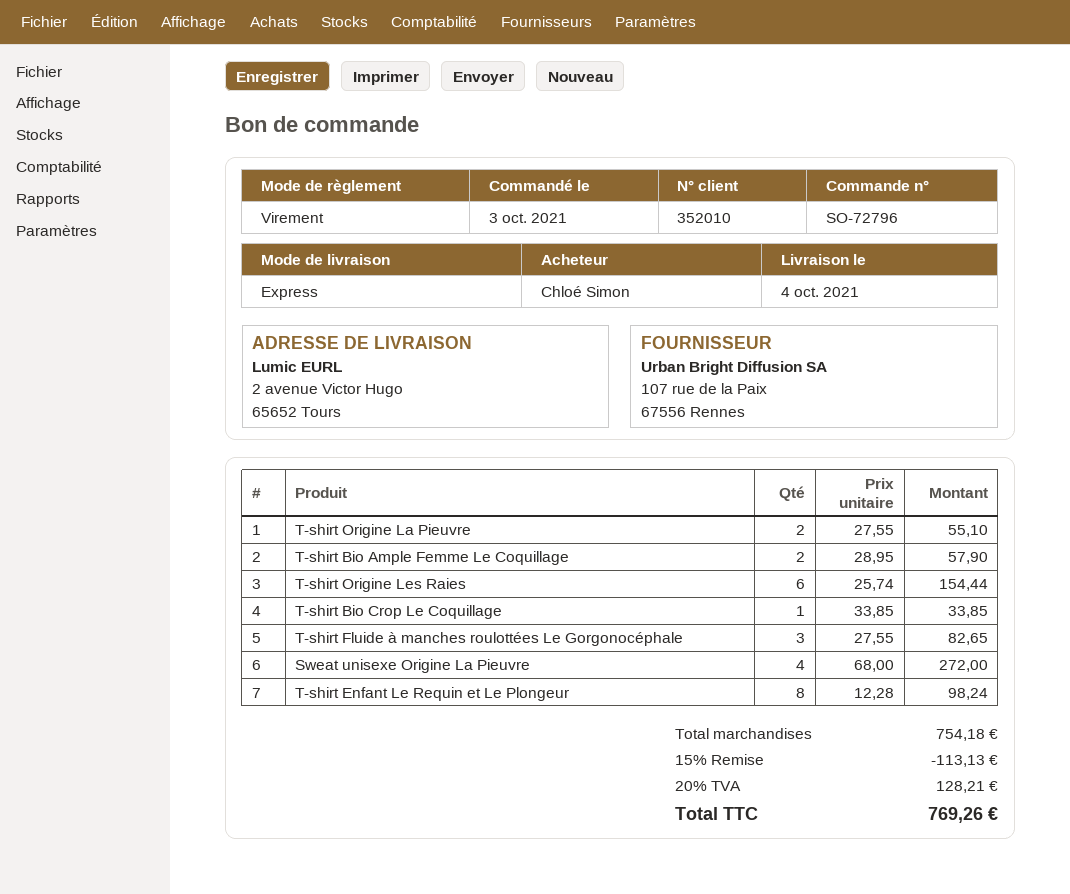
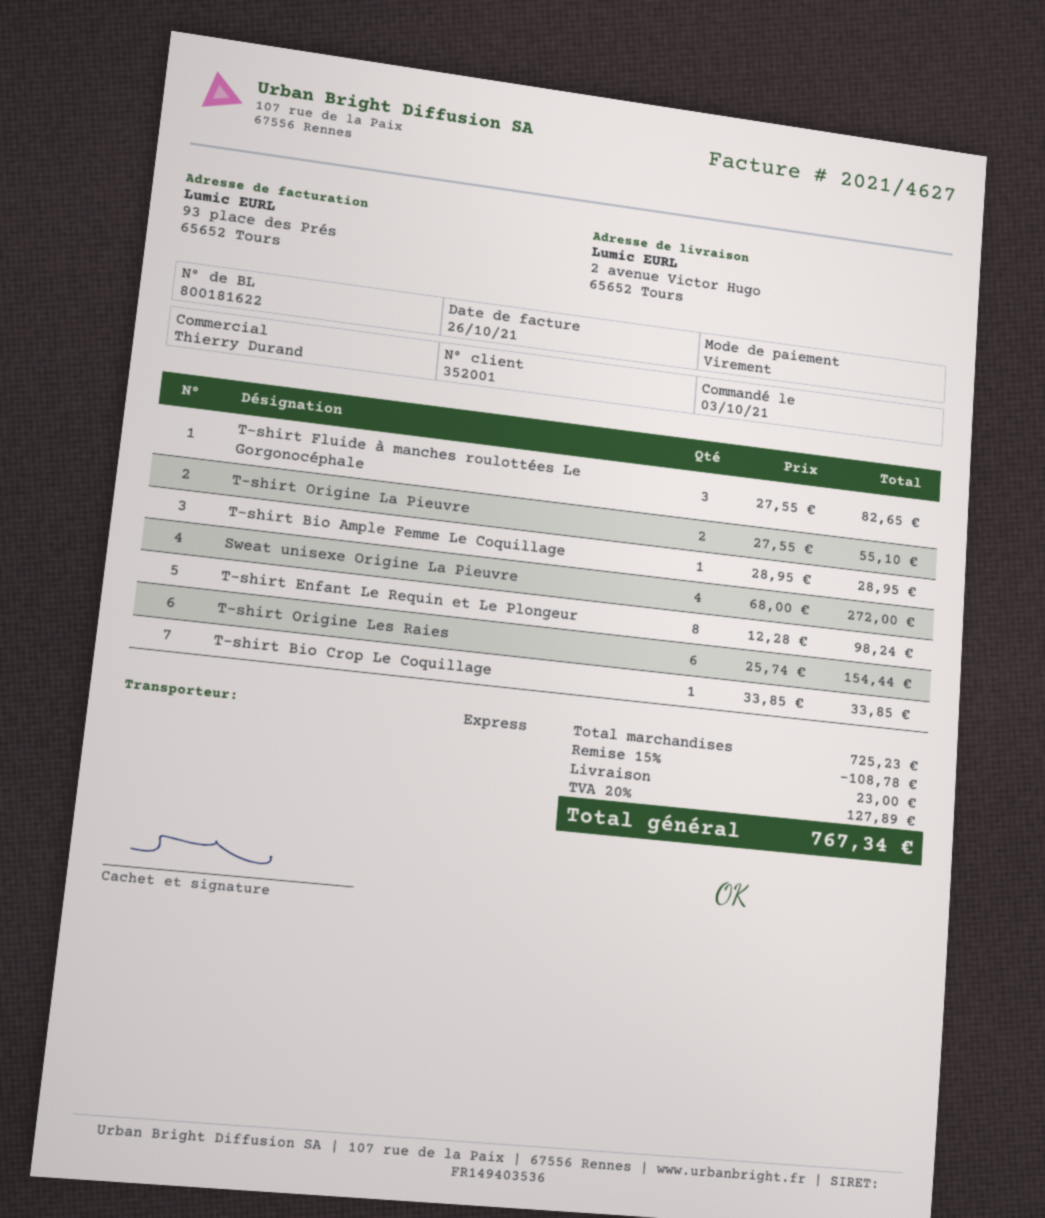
customer number: 352010 -> 352001
T-shirt Bio Ample Femme Le Coquillage: 2 x 28.95 = 57.90 -> 1 x 28.95 = 28.95
subtotal: 754.18 -> 725.23
discount: 15% = 113.13 -> 15% = 108.78
shipping: none -> 23.00
tax: 20% = 128.21 -> 20% = 127.89
total: 769.26 -> 767.34

